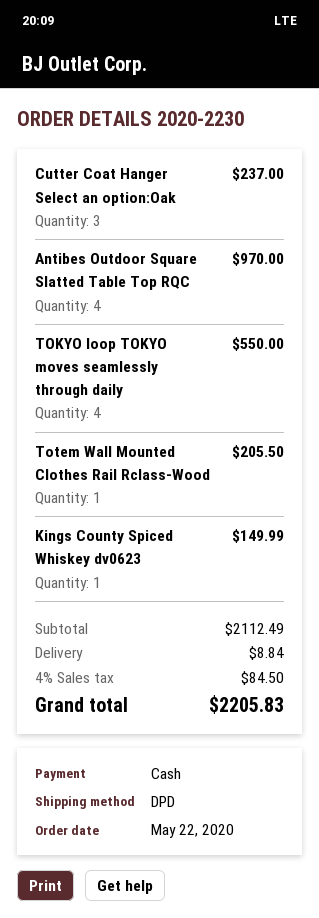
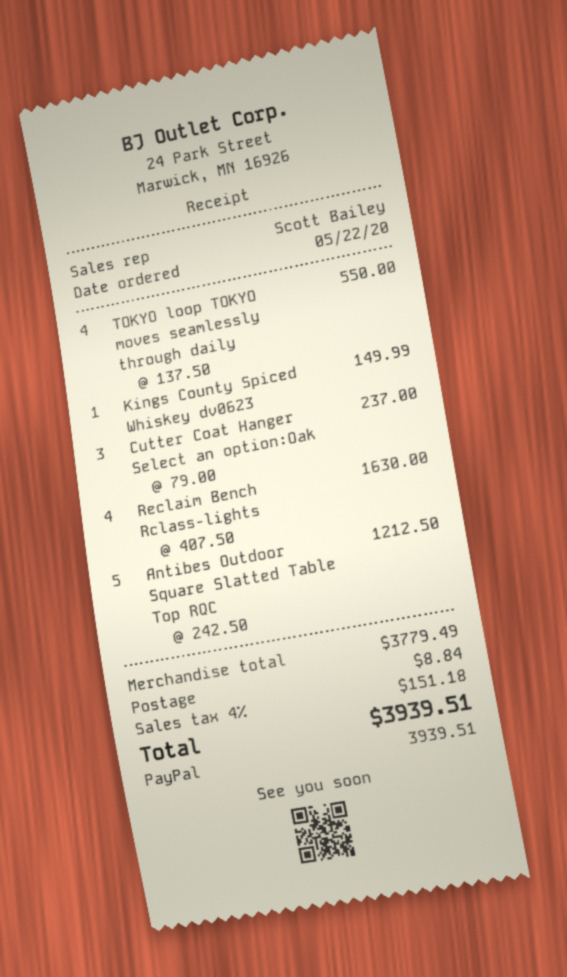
payment method: cash -> PayPal
Antibes Outdoor Square Slatted Table Top RQC: 4 for 970.00 -> 5 for 1212.50
Totem Wall Mounted Clothes Rail Rclass-Wood: 1 for 205.50 -> none
Reclaim Bench Rclass-lights: none -> 4 for 1630.00
subtotal: 2112.49 -> 3779.49
tax: 4% = 84.50 -> 4% = 151.18
total: 2205.83 -> 3939.51

